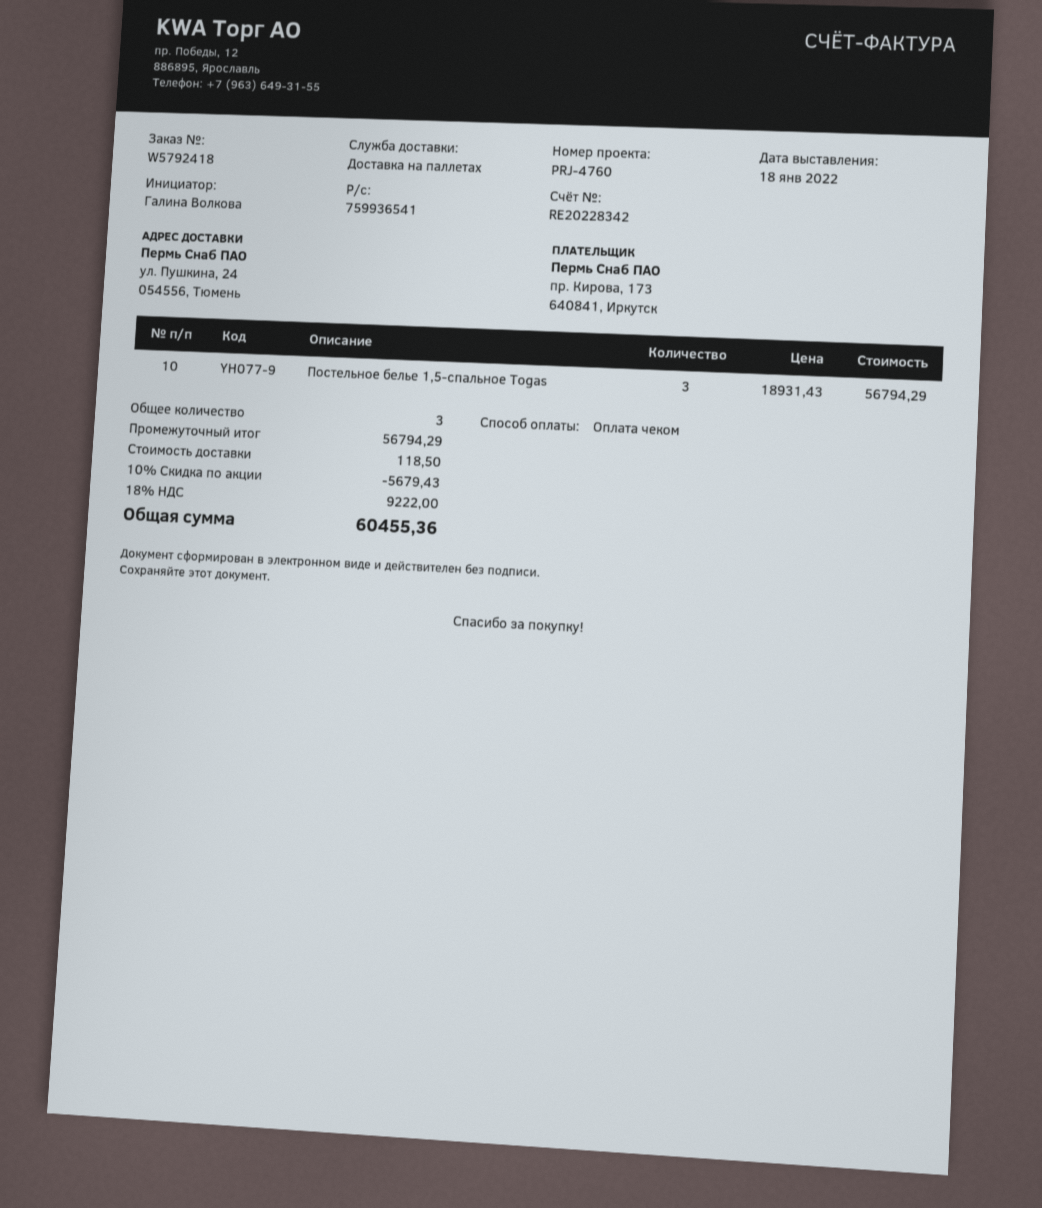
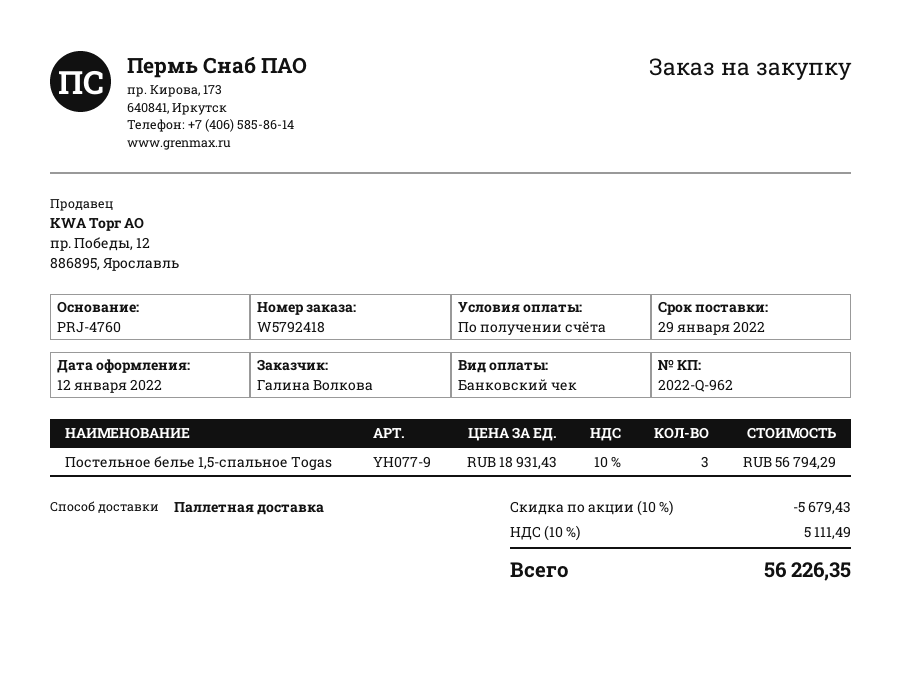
shipping: 118.50 -> none
tax: 18% = 9222.00 -> 10% = 5111.49
total: 60455.36 -> 56226.35

